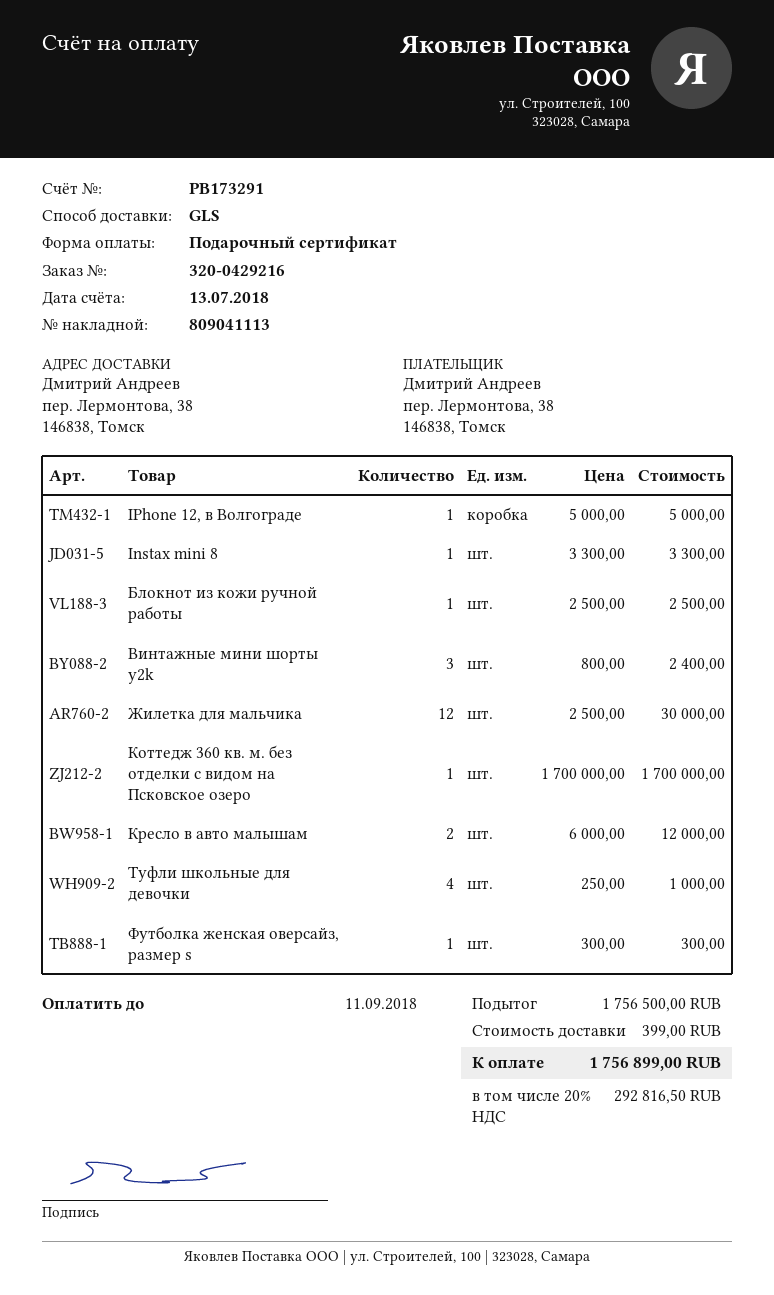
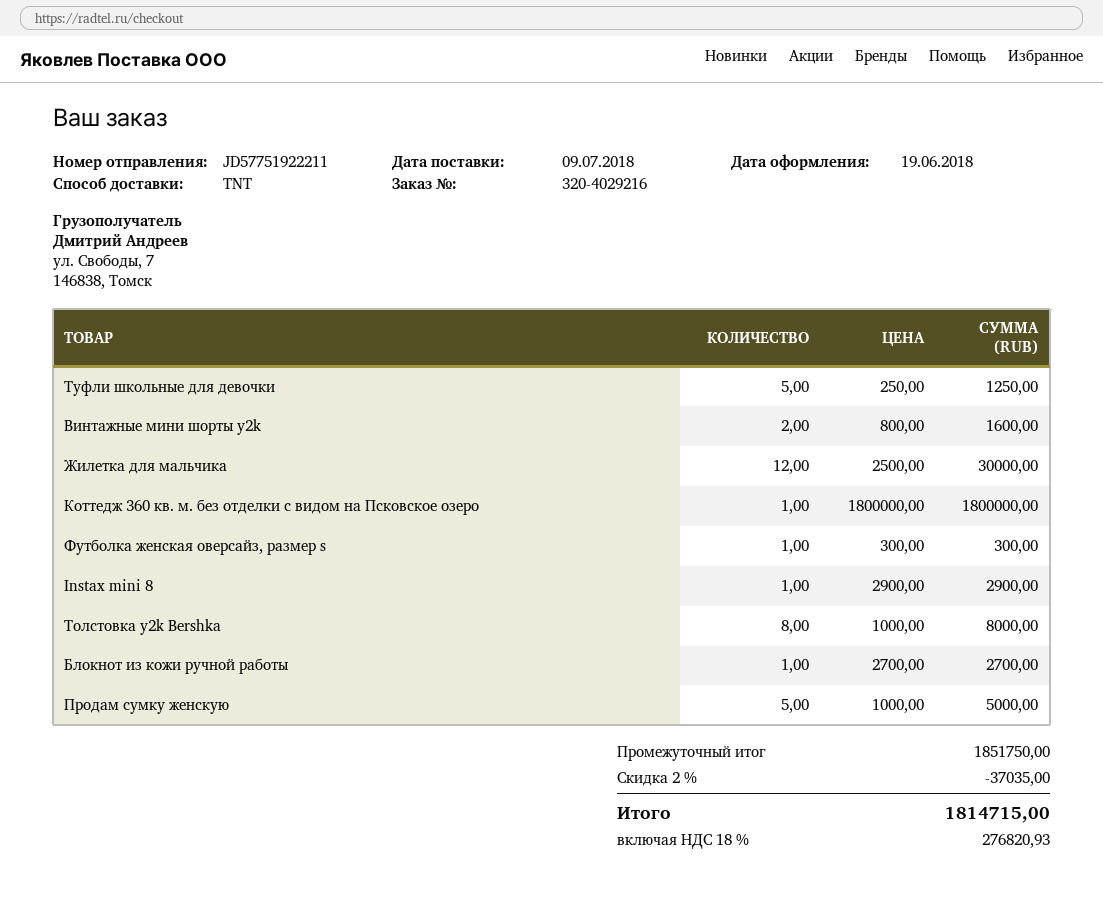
order number: 320-0429216 -> 320-4029216
shipping method: GLS -> TNT
ship to: пер. Лермонтова, 38, 146838, Томск -> ул. Свободы, 7, 146838, Томск
IPhone 12, в Волгограде: 1 x 5000.00 = 5000.00 -> none
Instax mini 8: 1 x 3300.00 = 3300.00 -> 1 x 2900.00 = 2900.00
Блокнот из кожи ручной работы: 1 x 2500.00 = 2500.00 -> 1 x 2700.00 = 2700.00
Винтажные мини шорты y2k: 3 x 800.00 = 2400.00 -> 2 x 800.00 = 1600.00
Коттедж 360 кв. м. без отделки с видом на Псковское озеро: 1 x 1700000.00 = 1700000.00 -> 1 x 1800000.00 = 1800000.00
Кресло в авто малышам: 2 x 6000.00 = 12000.00 -> none
Туфли школьные для девочки: 4 x 250.00 = 1000.00 -> 5 x 250.00 = 1250.00
Толстовка y2k Bershka: none -> 8 x 1000.00 = 8000.00
Продам сумку женскую: none -> 5 x 1000.00 = 5000.00
subtotal: 1756500.00 -> 1851750.00
discount: none -> 2% = 37035.00
shipping: 399.00 -> none
tax: 20% = 292816.50 -> 18% = 276820.93
total: 1756899.00 -> 1814715.00

